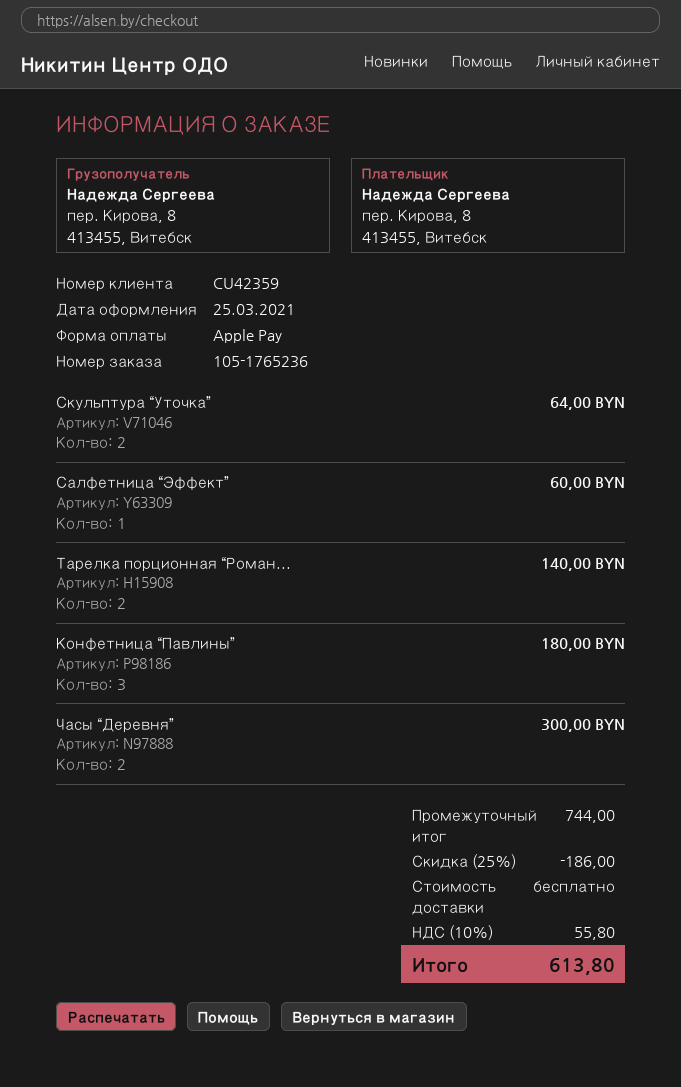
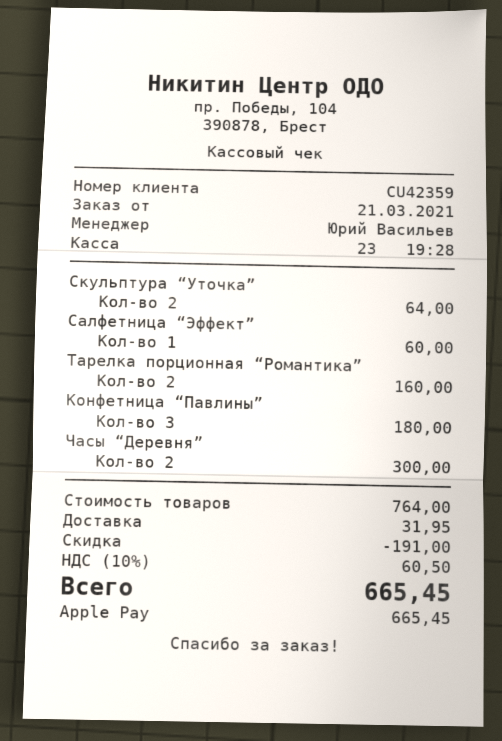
order date: 2021-03-25 -> 2021-03-21
Тарелка порционная “Роман...: 2 for 140.00 -> 2 for 160.00
subtotal: 744.00 -> 764.00
discount: 186.00 -> 191.00
shipping: 0.00 -> 31.95
tax: 10% = 55.80 -> 10% = 60.50
total: 613.80 -> 665.45

